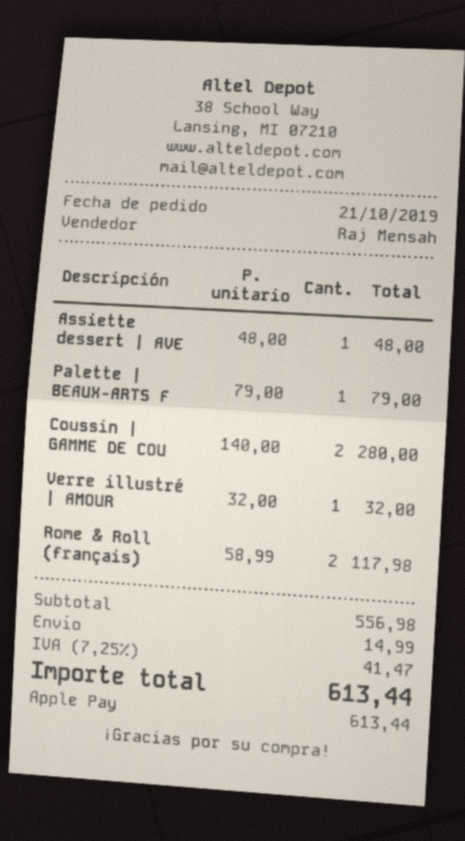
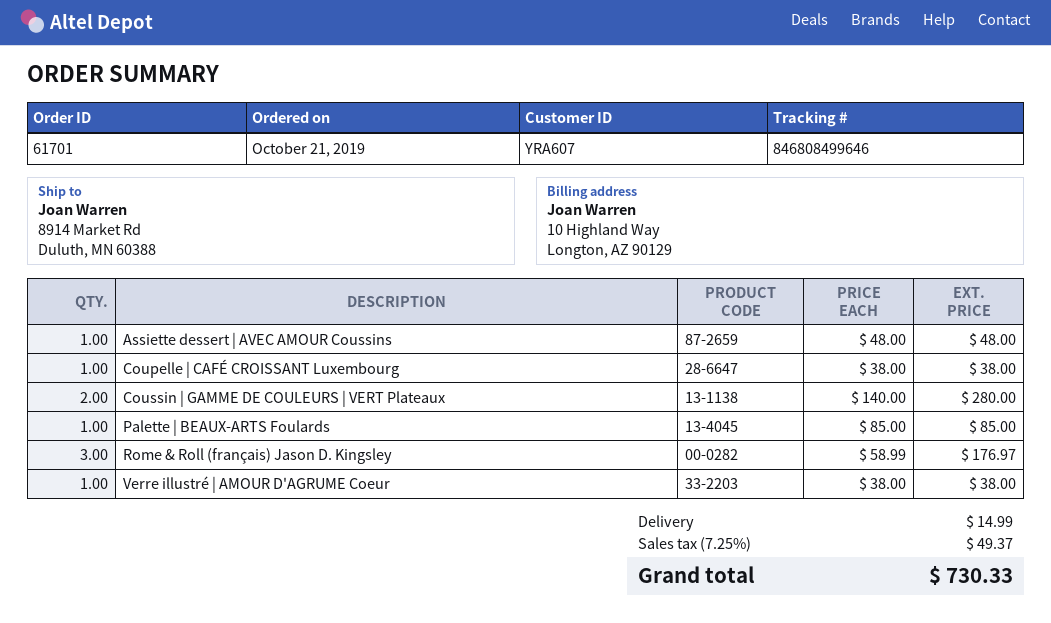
Palette | BEAUX-ARTS F: 1 x 79.00 = 79.00 -> 1 x 85.00 = 85.00
Verre illustré | AMOUR: 1 x 32.00 = 32.00 -> 1 x 38.00 = 38.00
Rome & Roll (français): 2 x 58.99 = 117.98 -> 3 x 58.99 = 176.97
Coupelle | CAFÉ CROISSANT Luxembourg: none -> 1 x 38.00 = 38.00
tax: 7.25% = 41.47 -> 7.25% = 49.37
total: 613.44 -> 730.33

